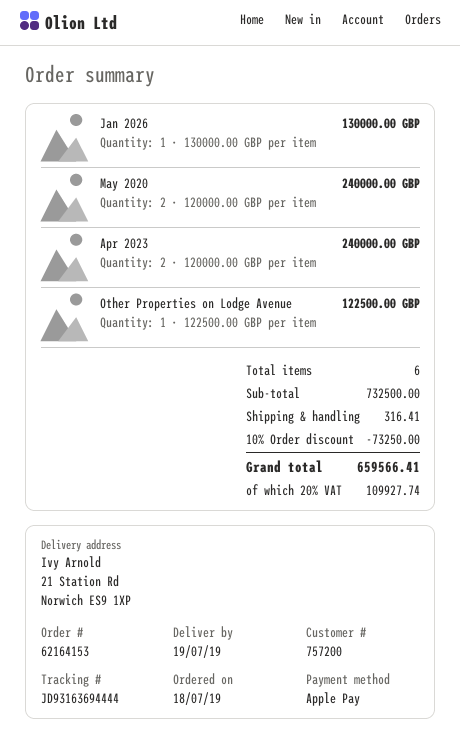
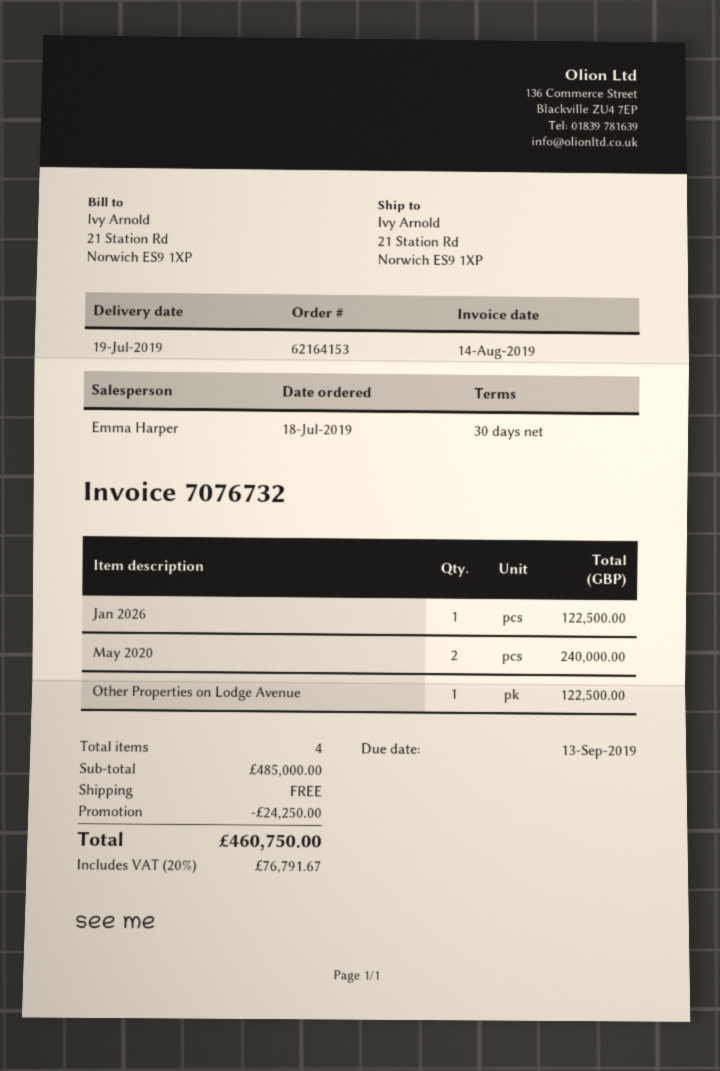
Jan 2026: 1 for 130000.00 -> 1 for 122500.00
Apr 2023: 2 for 240000.00 -> none
total quantity: 6 -> 4
subtotal: 732500.00 -> 485000.00
discount: 73250.00 -> 24250.00
shipping: 316.41 -> 0.00
tax: 20% = 109927.74 -> 20% = 76791.67
total: 659566.41 -> 460750.00

